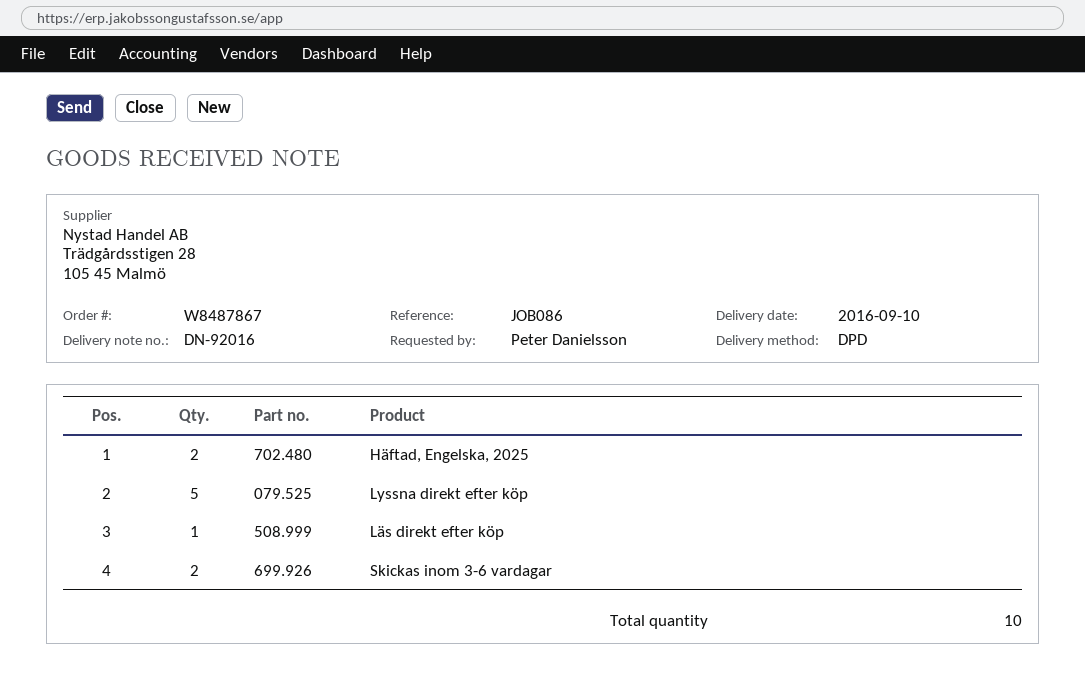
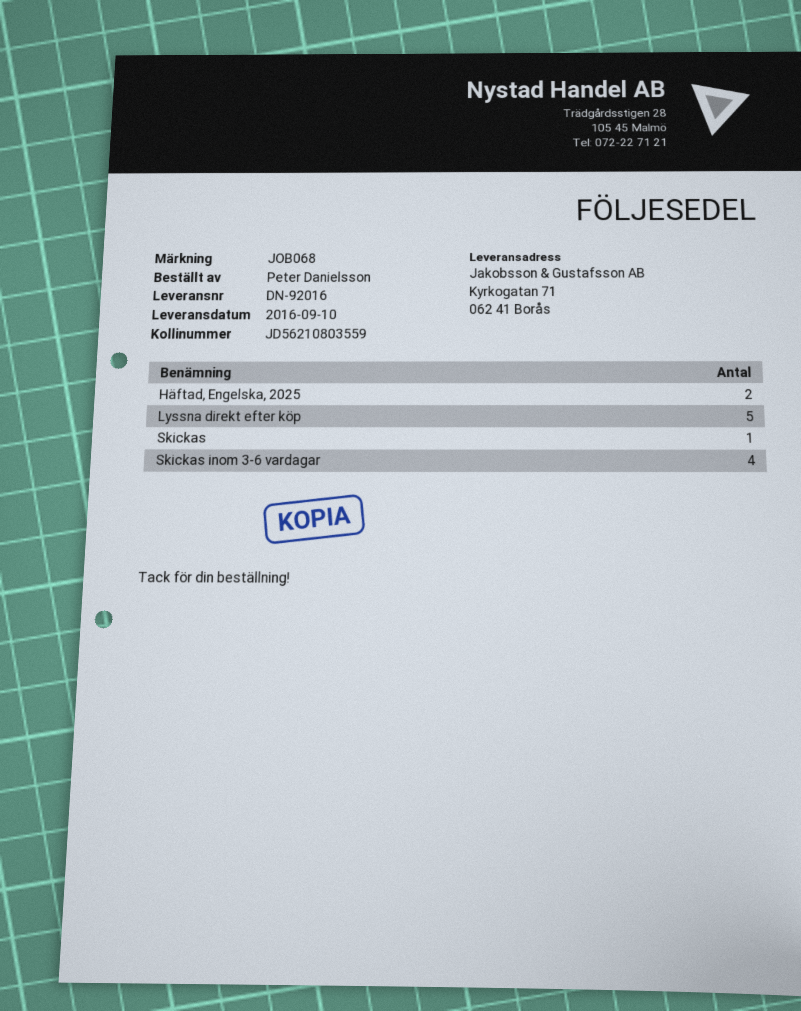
reference: JOB086 -> JOB068
Läs direkt efter köp: 1 -> none
Skickas inom 3-6 vardagar: 2 -> 4
Skickas: none -> 1

